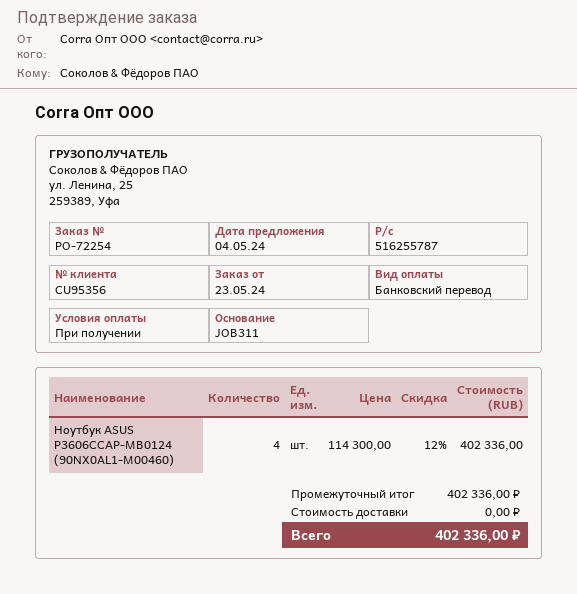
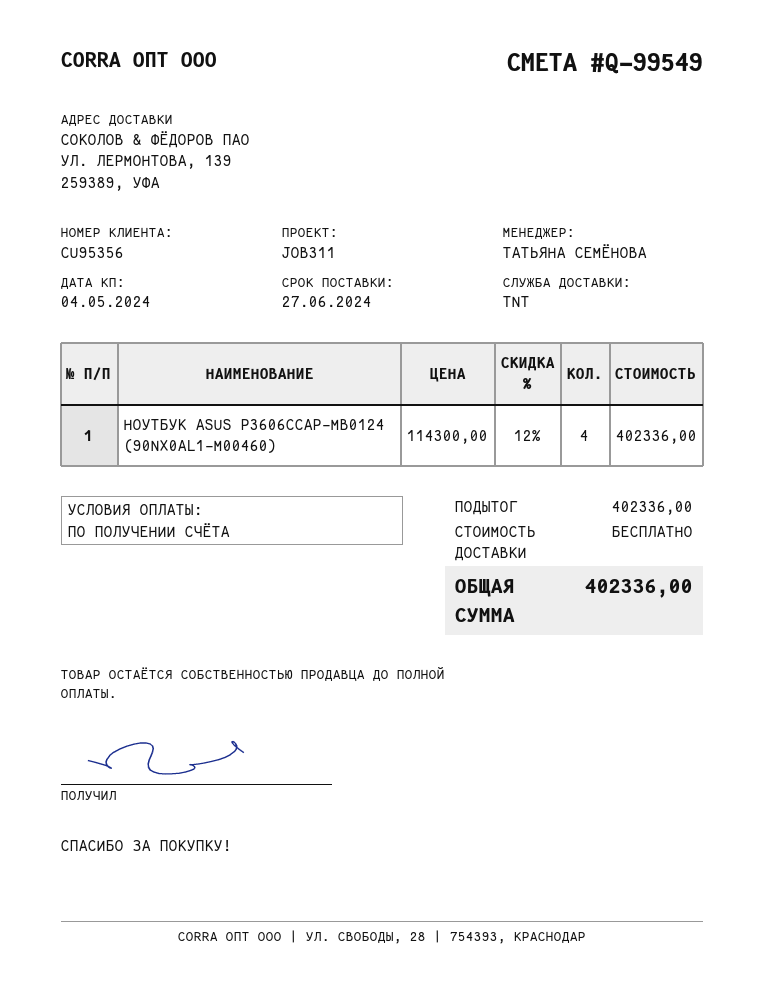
ship to: ул. Ленина, 25, 259389, Уфа -> УЛ. ЛЕРМОНТОВА, 139, 259389, УФА

